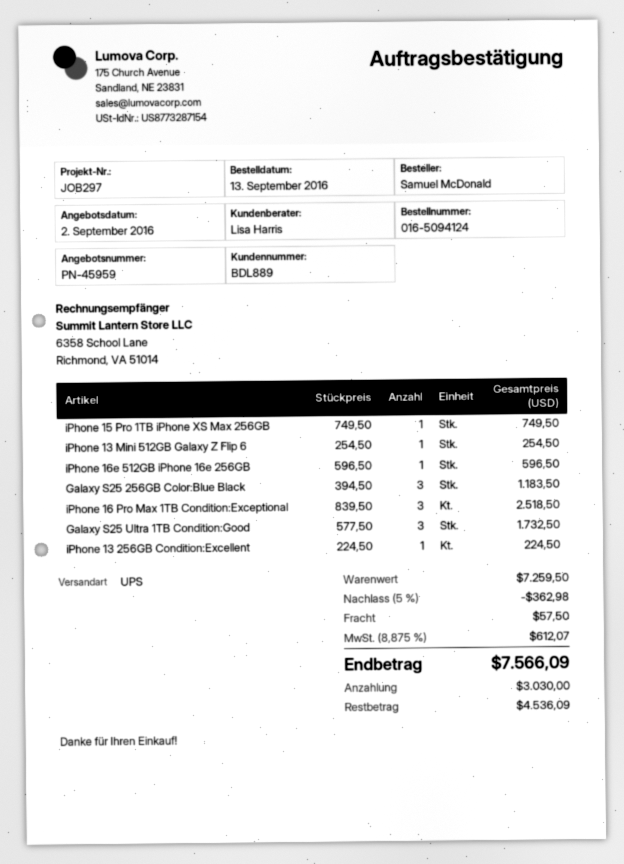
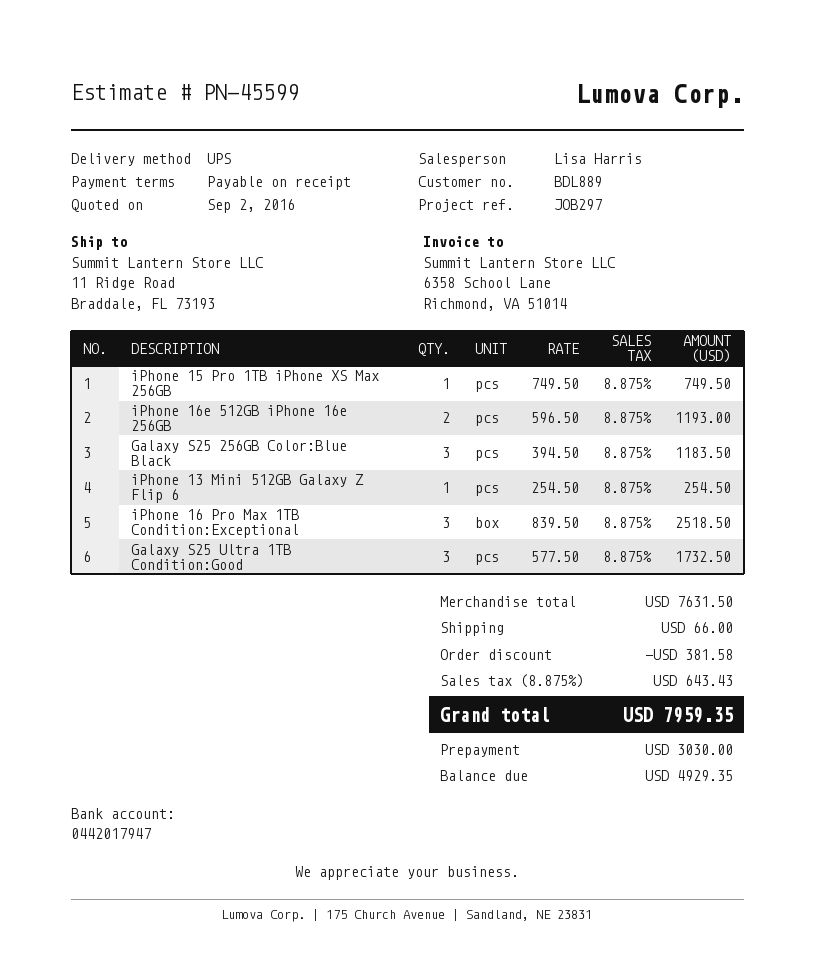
quote number: PN-45959 -> PN-45599
iPhone 16e 512GB iPhone 16e 256GB: 1 x 596.50 = 596.50 -> 2 x 596.50 = 1193.00
iPhone 13 256GB Condition:Excellent: 1 x 224.50 = 224.50 -> none
subtotal: 7259.50 -> 7631.50
discount: 362.98 -> 381.58
shipping: 57.50 -> 66.00
tax: 8.875% = 612.07 -> 8.875% = 643.43
total: 7566.09 -> 7959.35
balance: 4536.09 -> 4929.35

